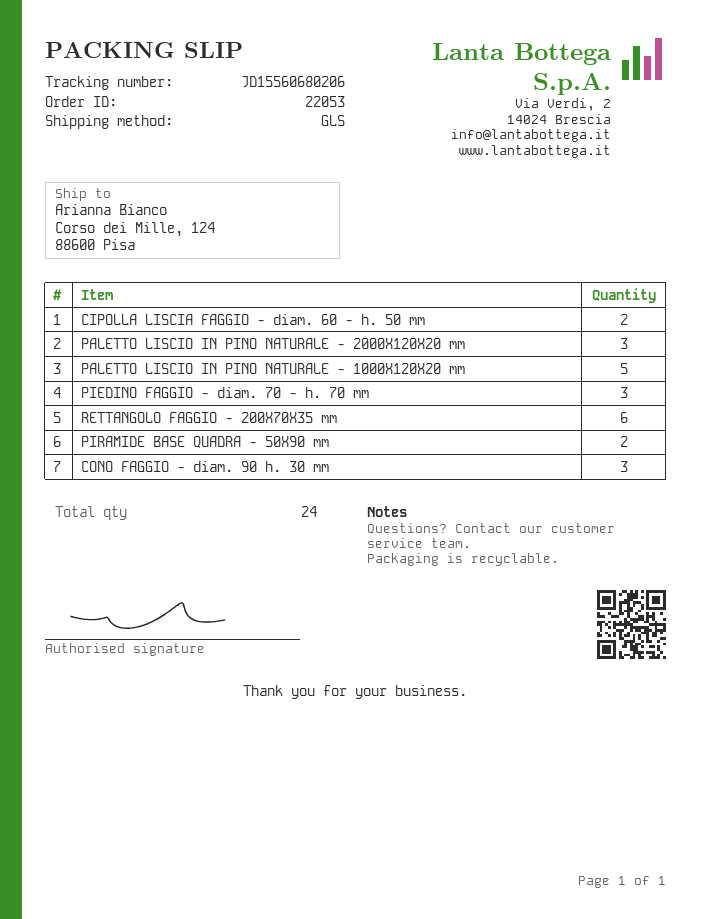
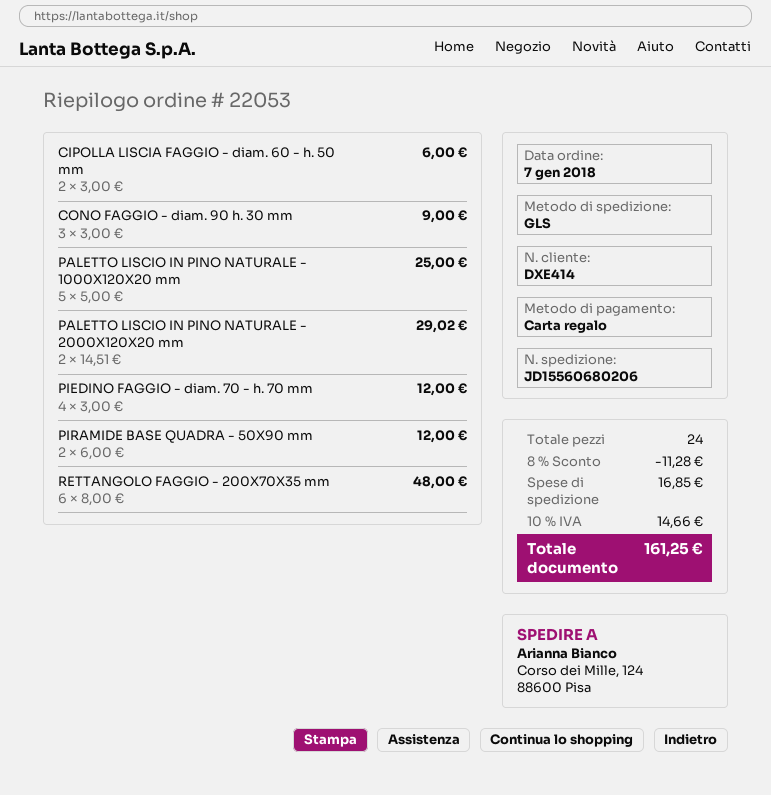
PALETTO LISCIO IN PINO NATURALE - 2000X120X20 mm: 3 -> 2
PIEDINO FAGGIO - diam. 70 - h. 70 mm: 3 -> 4

